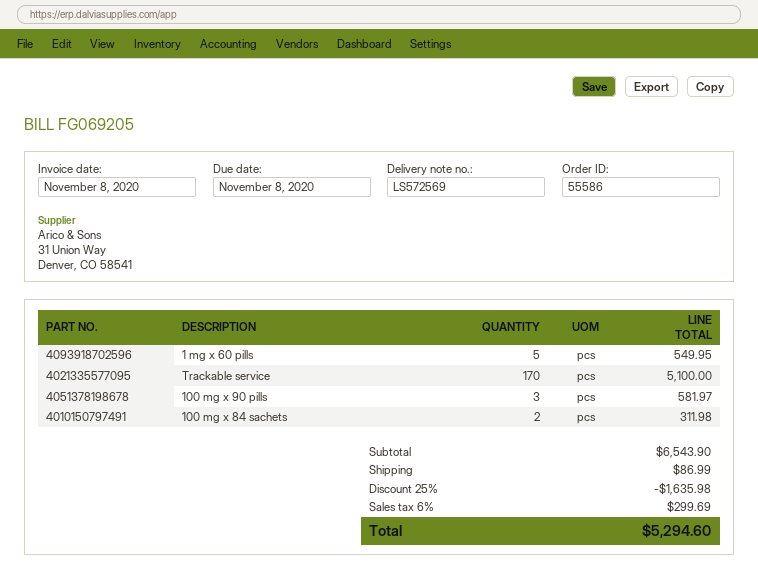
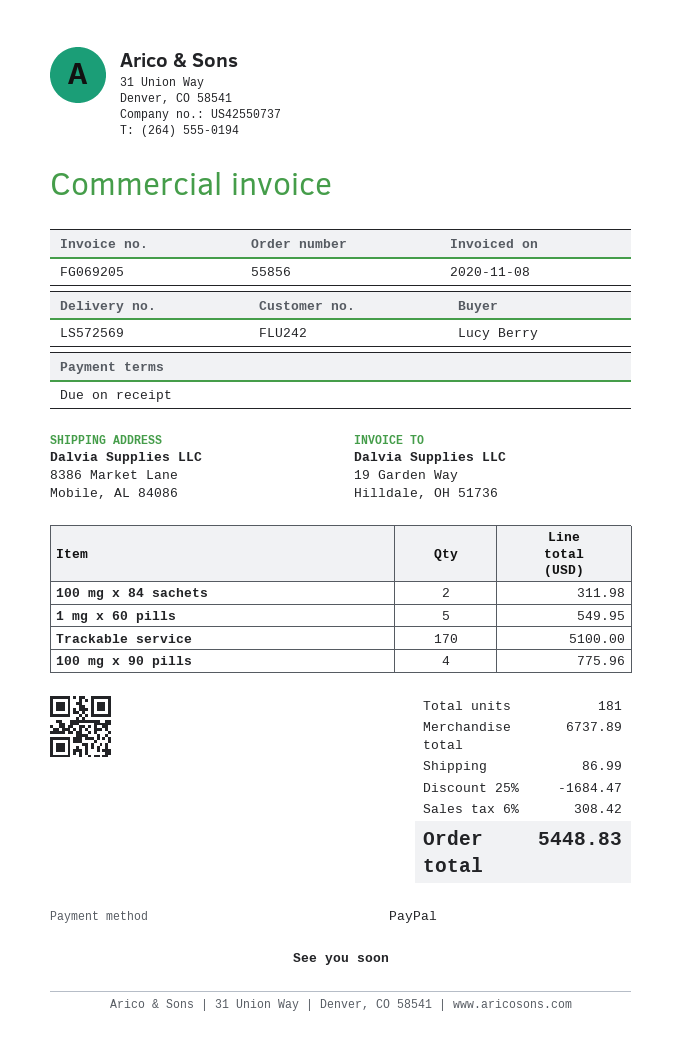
order number: 55586 -> 55856
100 mg x 90 pills: 3 for 581.97 -> 4 for 775.96
subtotal: 6543.90 -> 6737.89
discount: 25% = 1635.98 -> 25% = 1684.47
tax: 6% = 299.69 -> 6% = 308.42
total: 5294.60 -> 5448.83

